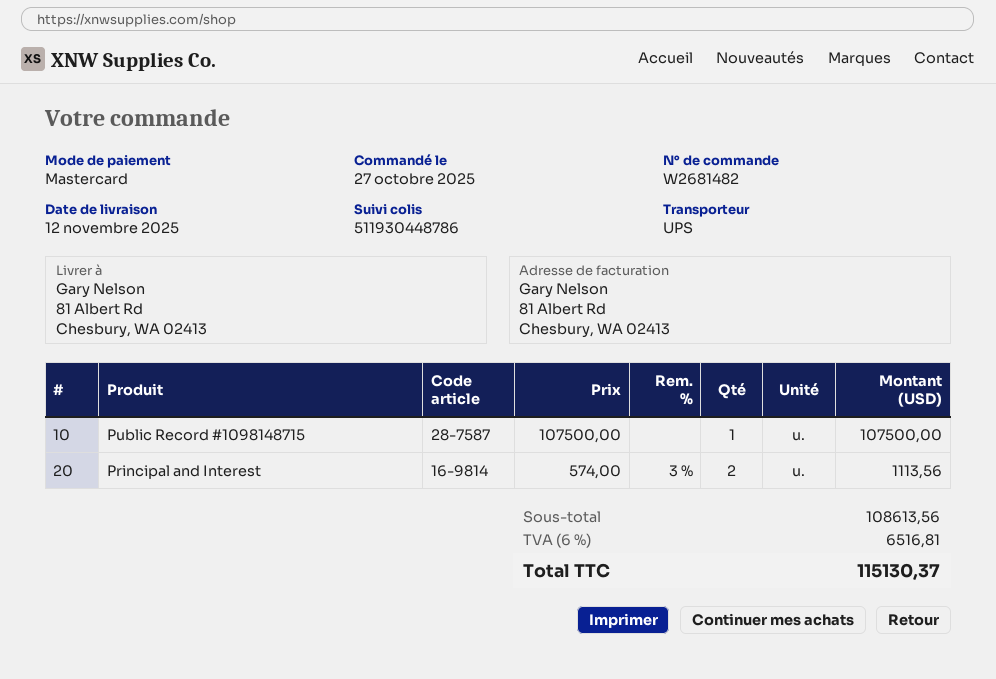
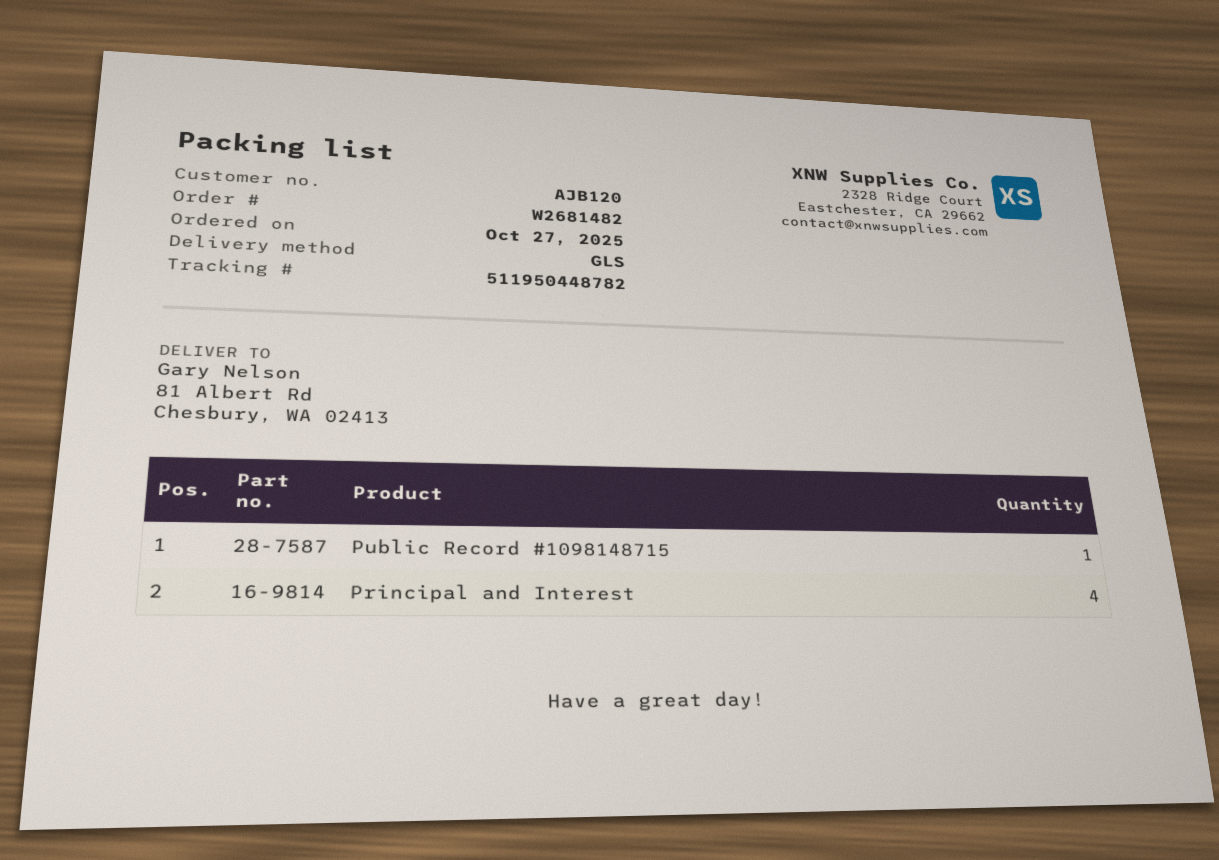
shipping method: UPS -> GLS
tracking number: 511930448786 -> 511950448782
Principal and Interest: 2 -> 4

